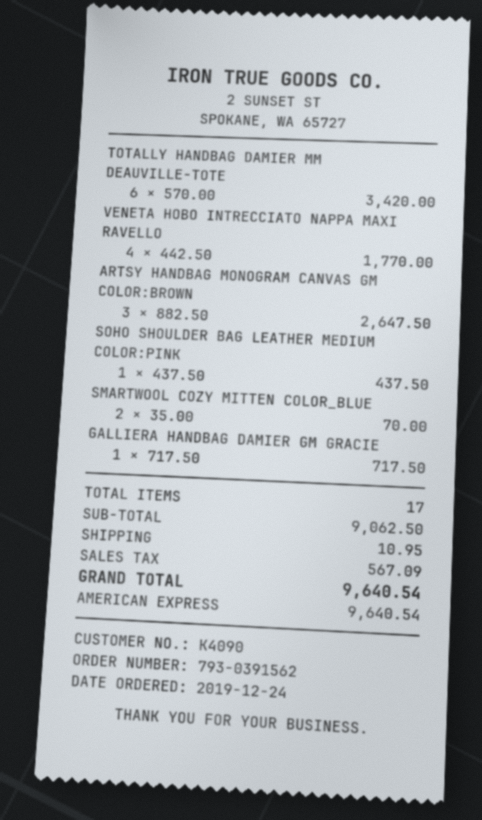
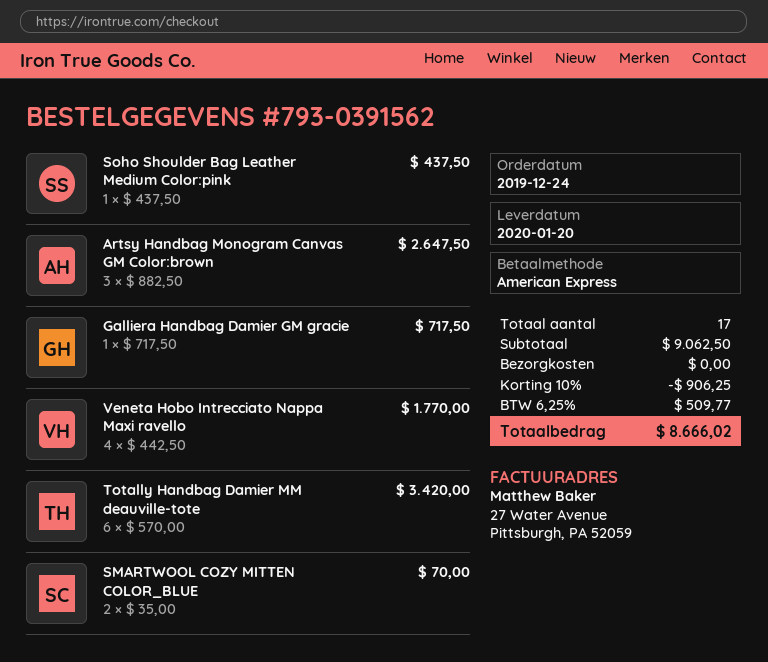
discount: none -> 10% = 906.25
shipping: 10.95 -> 0.00
tax: 567.09 -> 509.77
total: 9640.54 -> 8666.02

